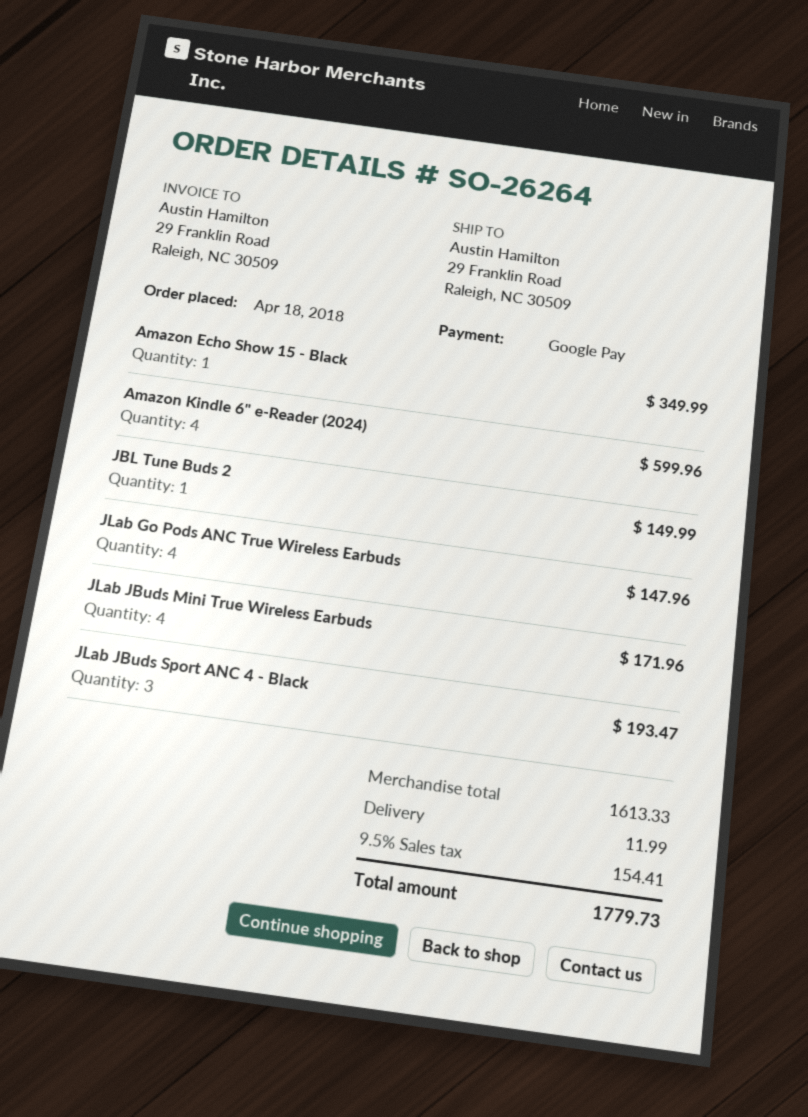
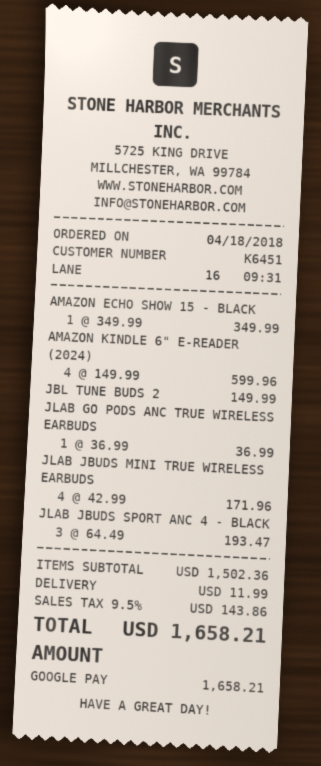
JLab Go Pods ANC True Wireless Earbuds: 4 for 147.96 -> 1 for 36.99
subtotal: 1613.33 -> 1502.36
tax: 9.5% = 154.41 -> 9.5% = 143.86
total: 1779.73 -> 1658.21

